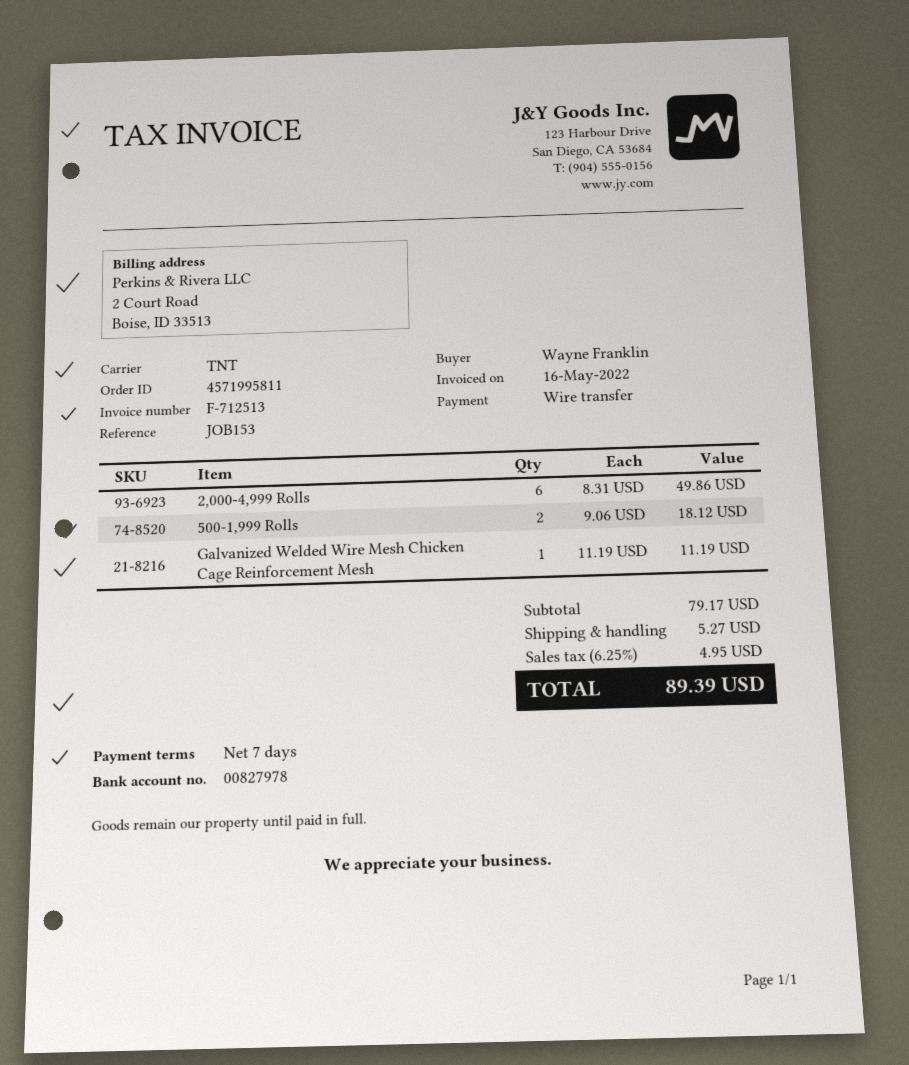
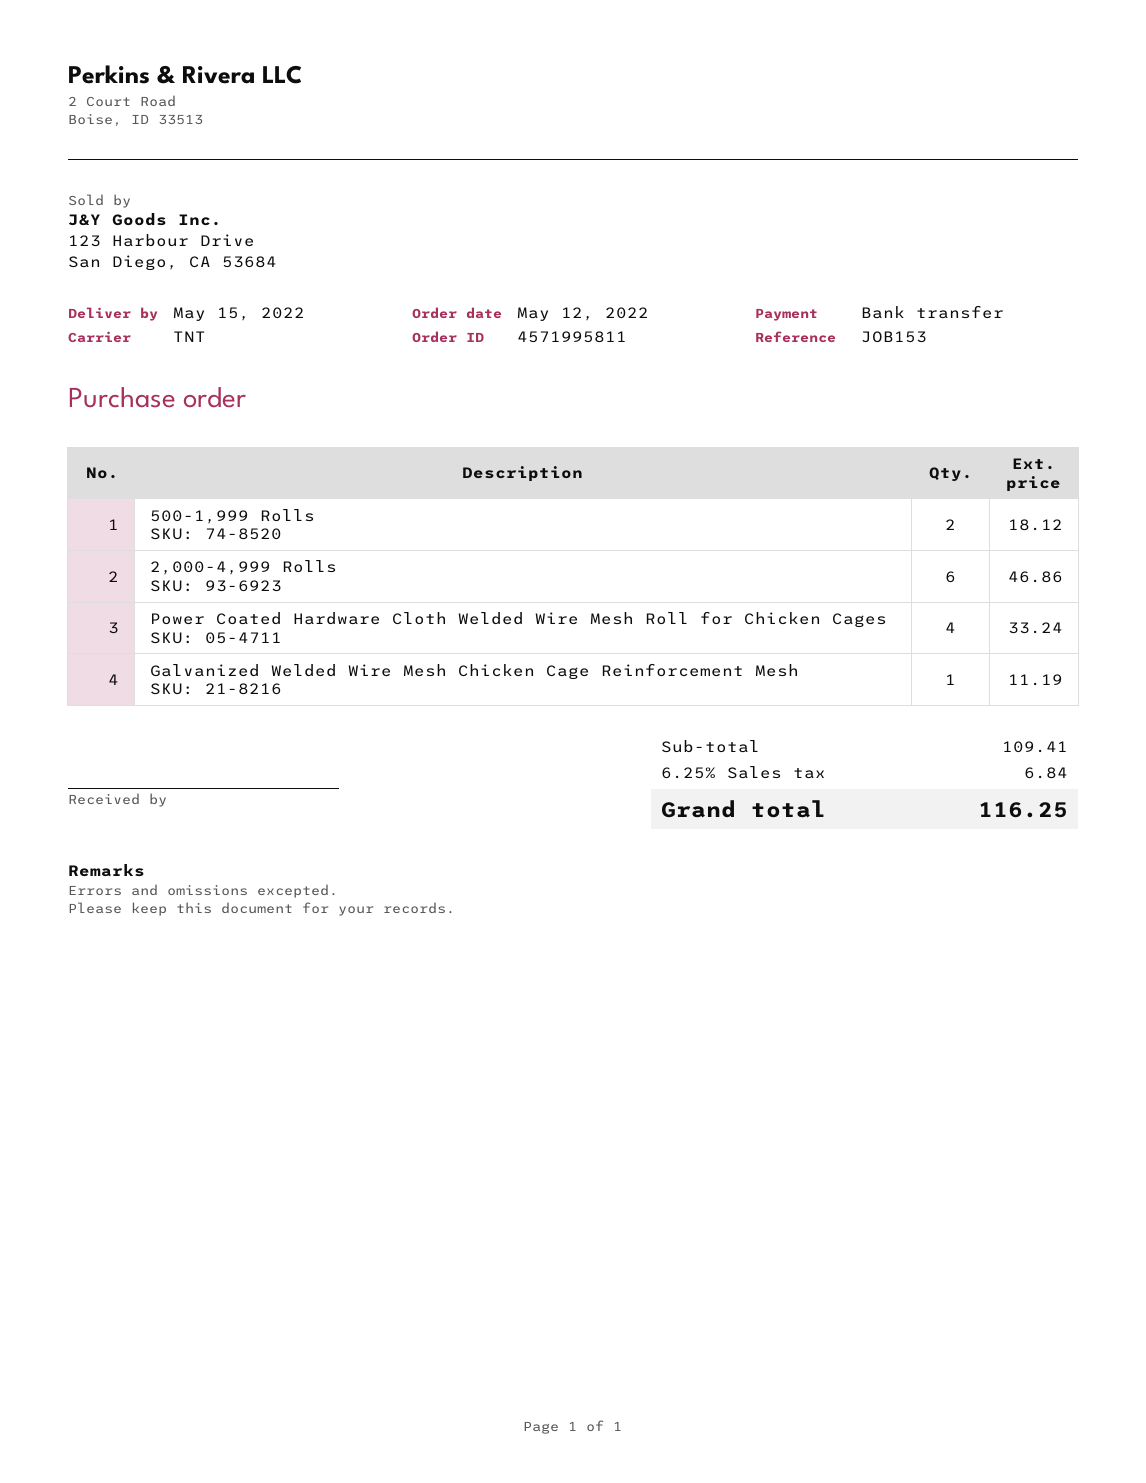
2,000-4,999 Rolls: 6 for 49.86 -> 6 for 46.86
Power Coated Hardware Cloth Welded Wire Mesh Roll for Chicken Cages: none -> 4 for 33.24
subtotal: 79.17 -> 109.41
shipping: 5.27 -> none
tax: 6.25% = 4.95 -> 6.25% = 6.84
total: 89.39 -> 116.25

